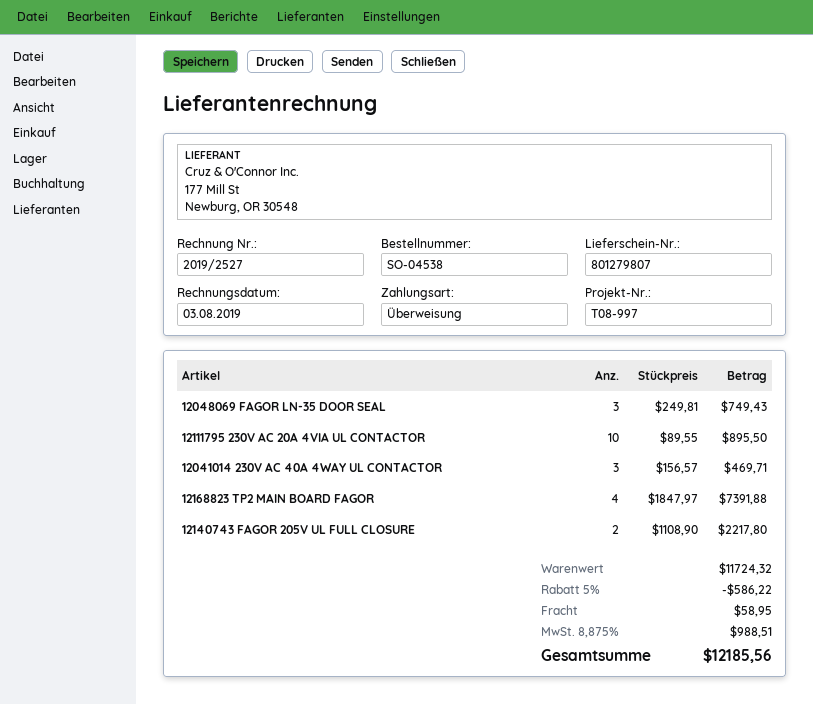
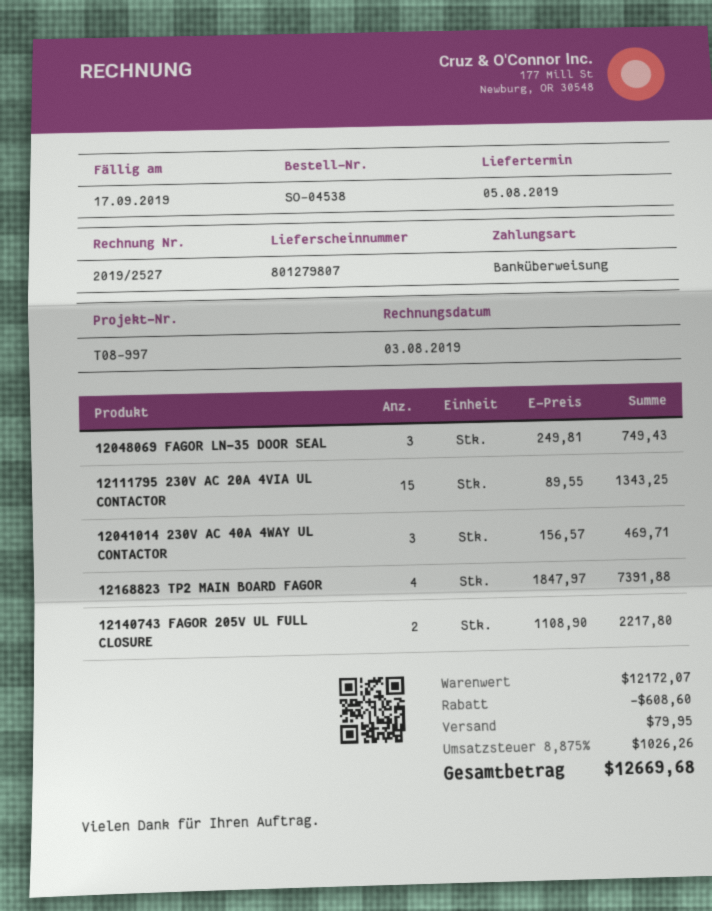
12111795 230V AC 20A 4VIA UL CONTACTOR: 10 x 89.55 = 895.50 -> 15 x 89.55 = 1343.25
subtotal: 11724.32 -> 12172.07
discount: 586.22 -> 608.60
shipping: 58.95 -> 79.95
tax: 8.875% = 988.51 -> 8.875% = 1026.26
total: 12185.56 -> 12669.68

